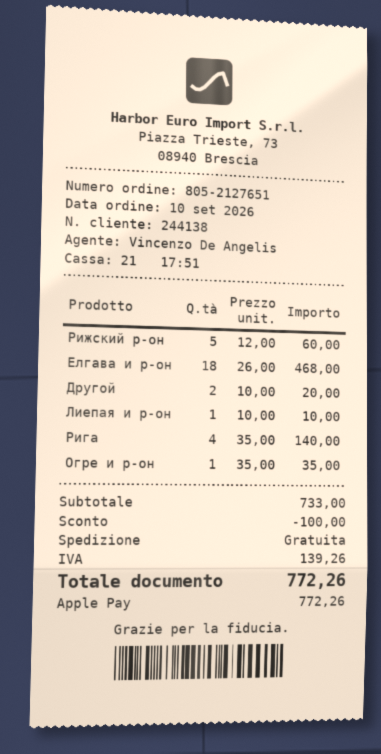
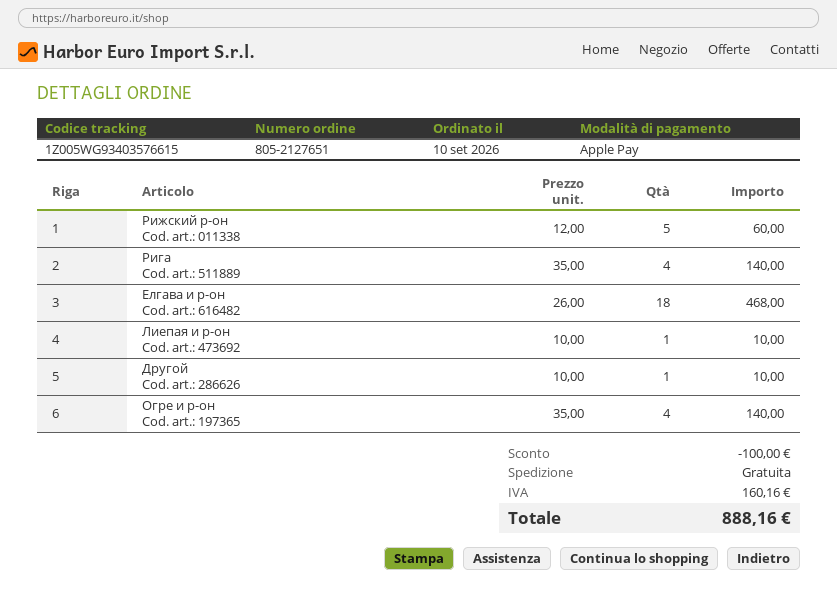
Другой: 2 x 10.00 = 20.00 -> 1 x 10.00 = 10.00
Огре и р-он: 1 x 35.00 = 35.00 -> 4 x 35.00 = 140.00
tax: 139.26 -> 160.16
total: 772.26 -> 888.16

